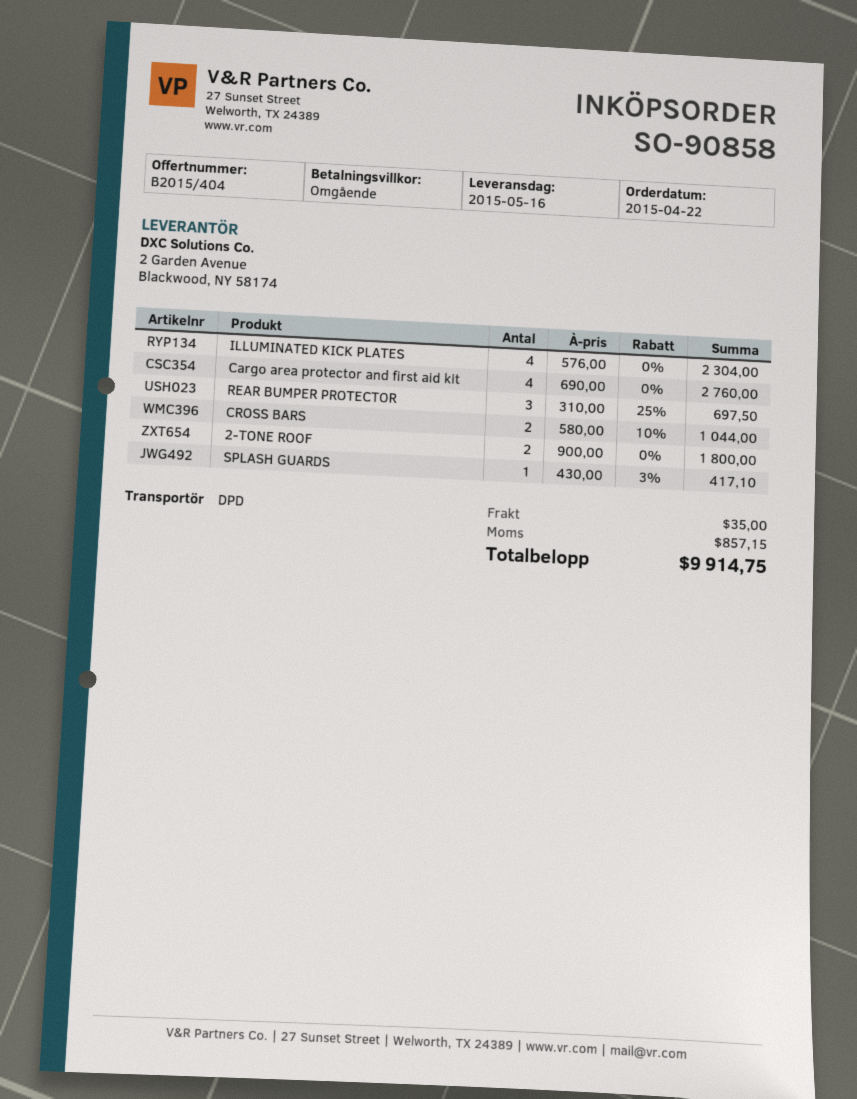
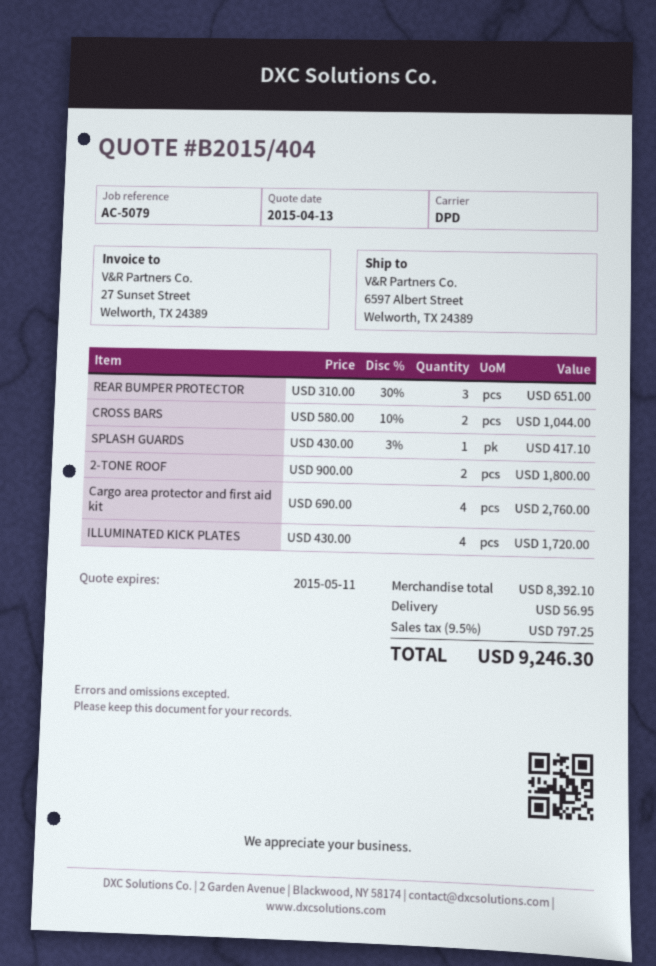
ILLUMINATED KICK PLATES: 4 x 576.00 = 2304.00 -> 4 x 430.00 = 1720.00
REAR BUMPER PROTECTOR: 3 x 310.00 - 25% = 697.50 -> 3 x 310.00 - 30% = 651.00
shipping: 35.00 -> 56.95
tax: 857.15 -> 797.25
total: 9914.75 -> 9246.30

